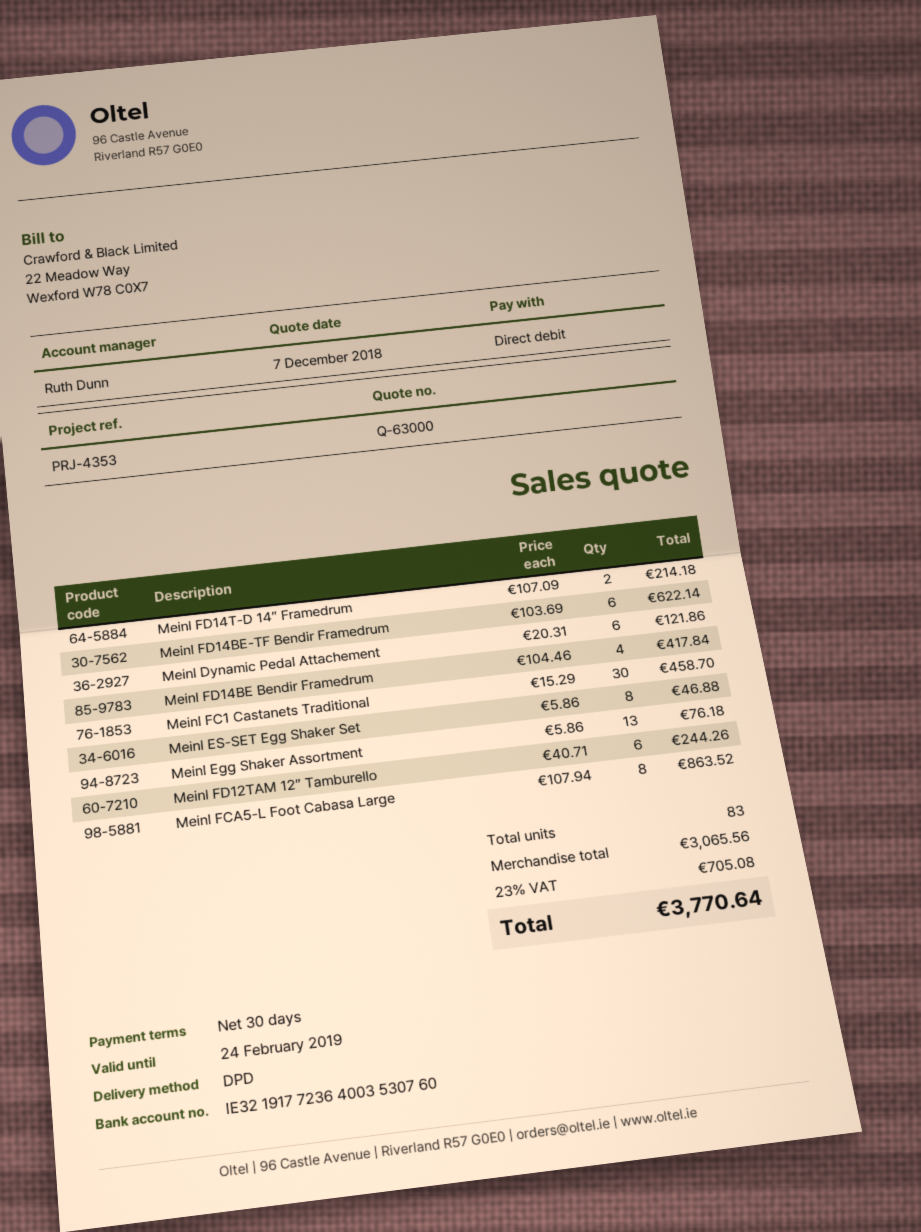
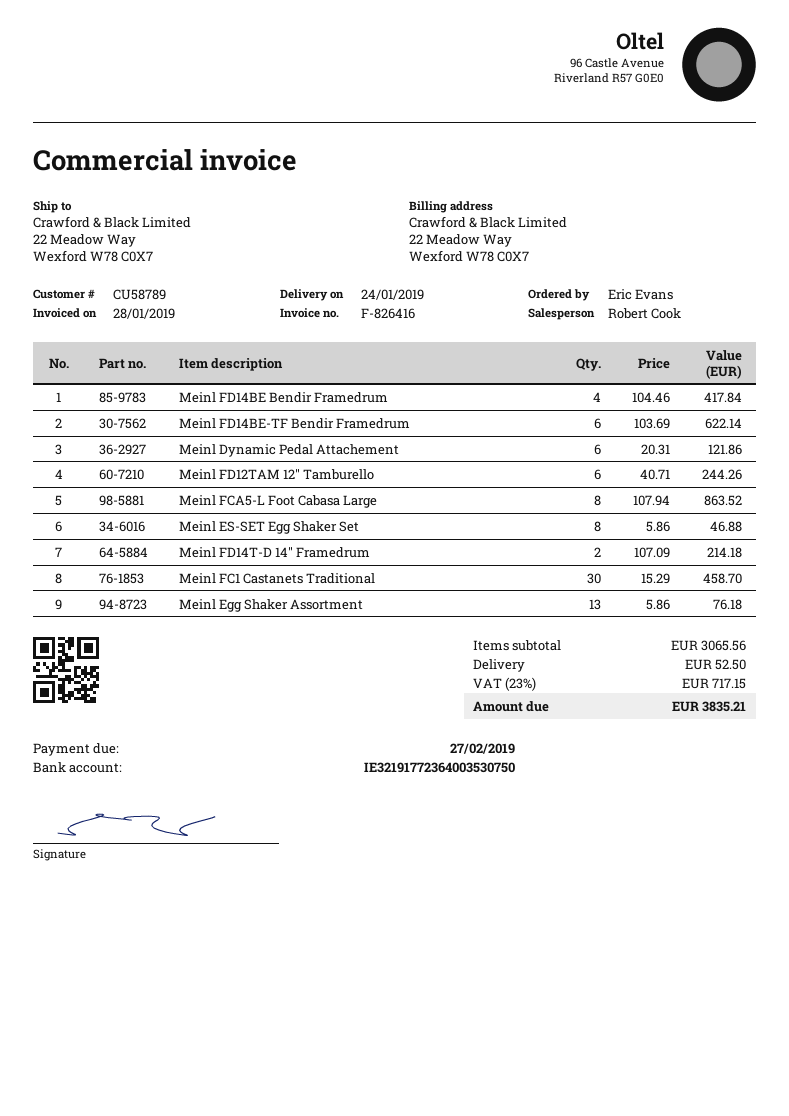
sales rep: Ruth Dunn -> Robert Cook
bank account: IE32191772364003530760 -> IE32191772364003530750
shipping: none -> 52.50
tax: 23% = 705.08 -> 23% = 717.15
total: 3770.64 -> 3835.21

